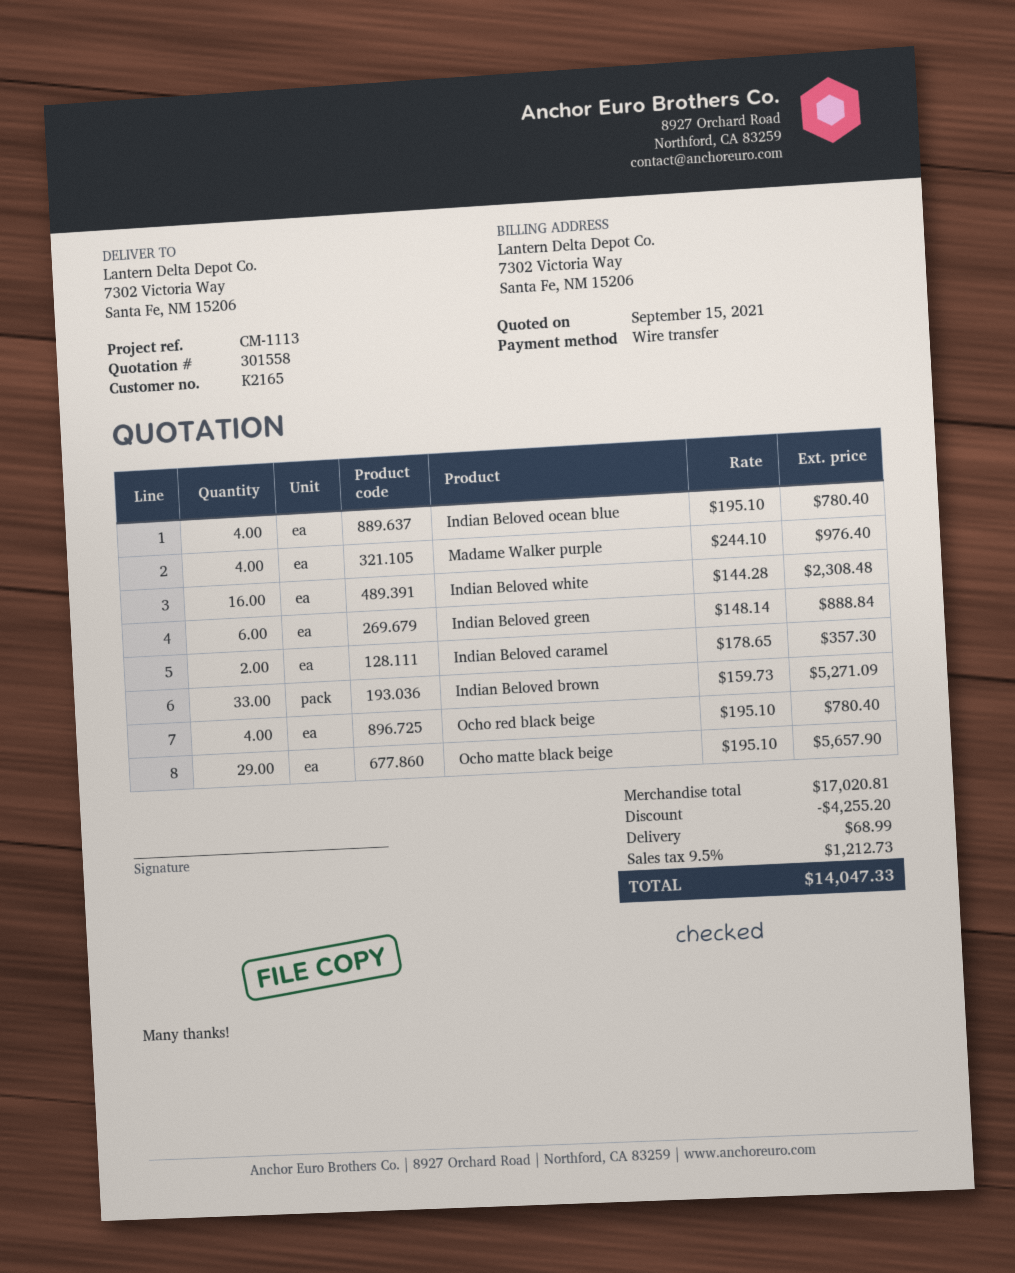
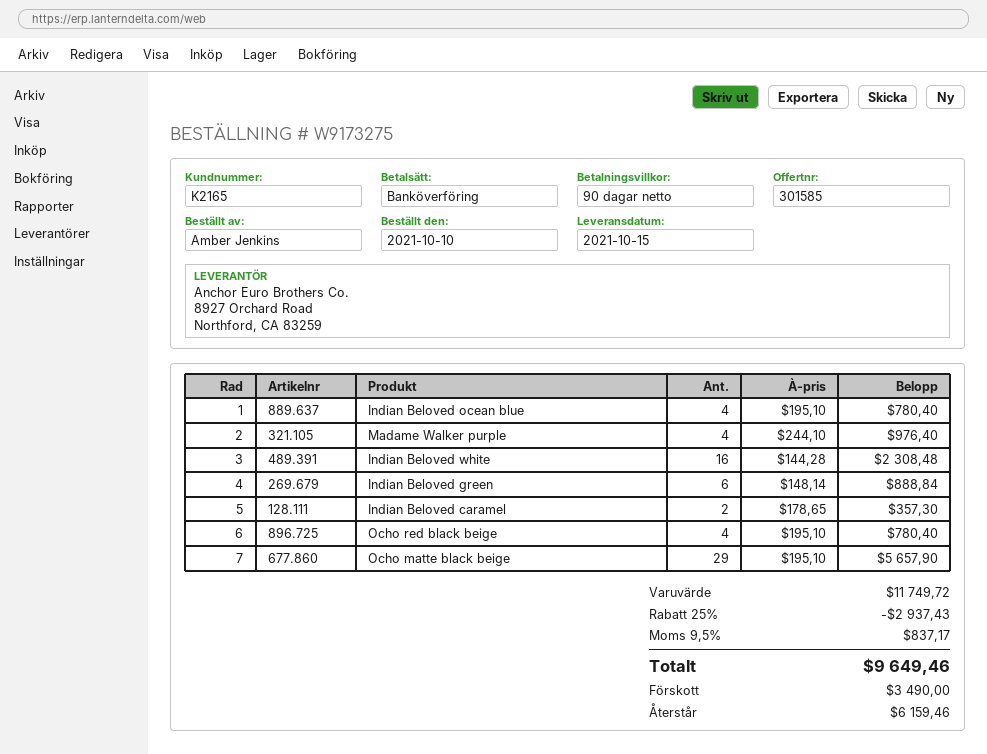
quote number: 301558 -> 301585
Indian Beloved brown: 33 x 159.73 = 5271.09 -> none
subtotal: 17020.81 -> 11749.72
discount: 4255.20 -> 2937.43
shipping: 68.99 -> none
tax: 9.5% = 1212.73 -> 9.5% = 837.17
total: 14047.33 -> 9649.46

